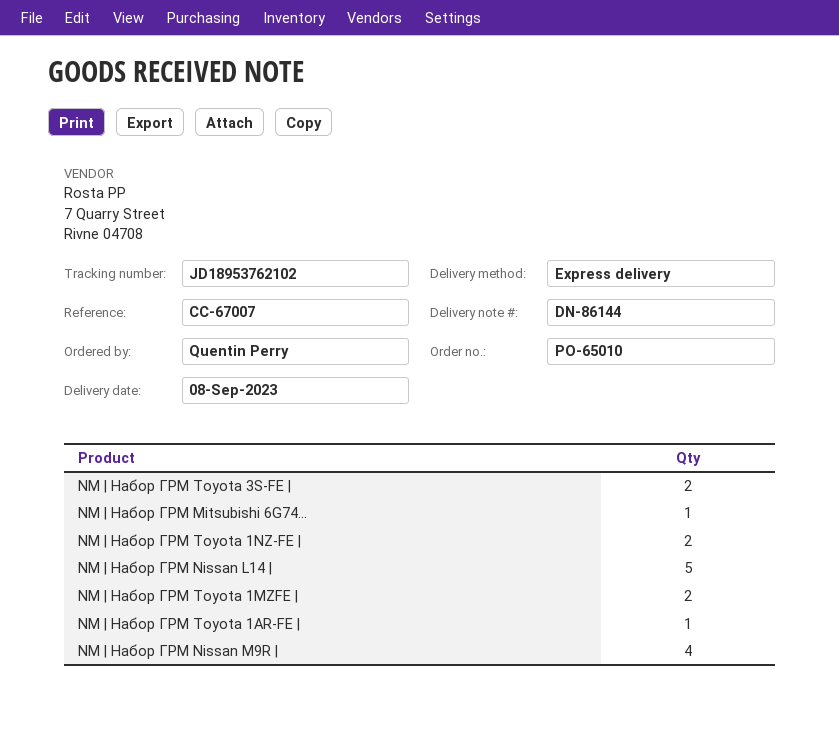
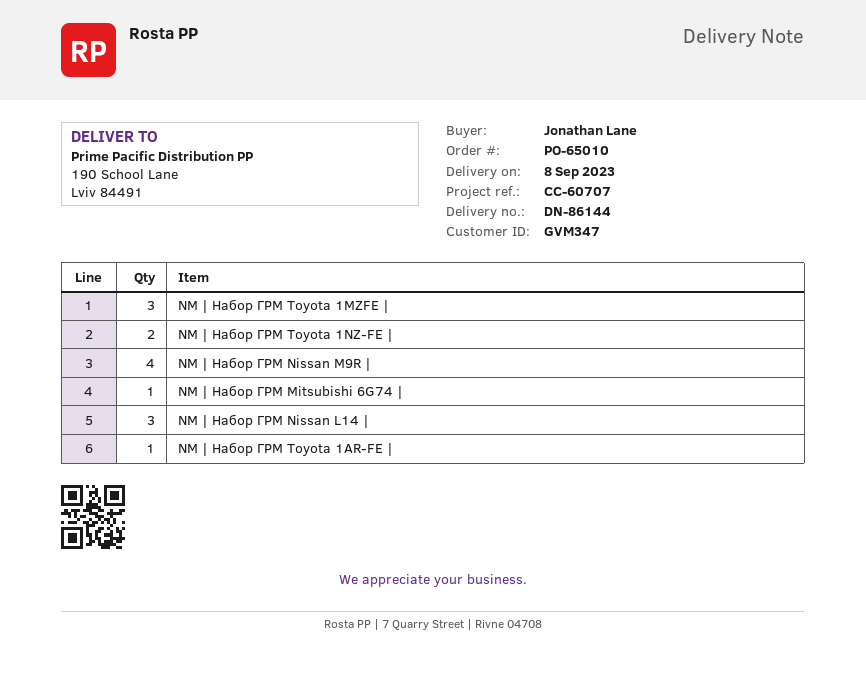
reference: CC-67007 -> CC-60707
ordered by: Quentin Perry -> Jonathan Lane
NM | Набор ГРМ Toyota 3S-FE |: 2 -> none
NM | Набор ГРМ Nissan L14 |: 5 -> 3
NM | Набор ГРМ Toyota 1MZFE |: 2 -> 3

